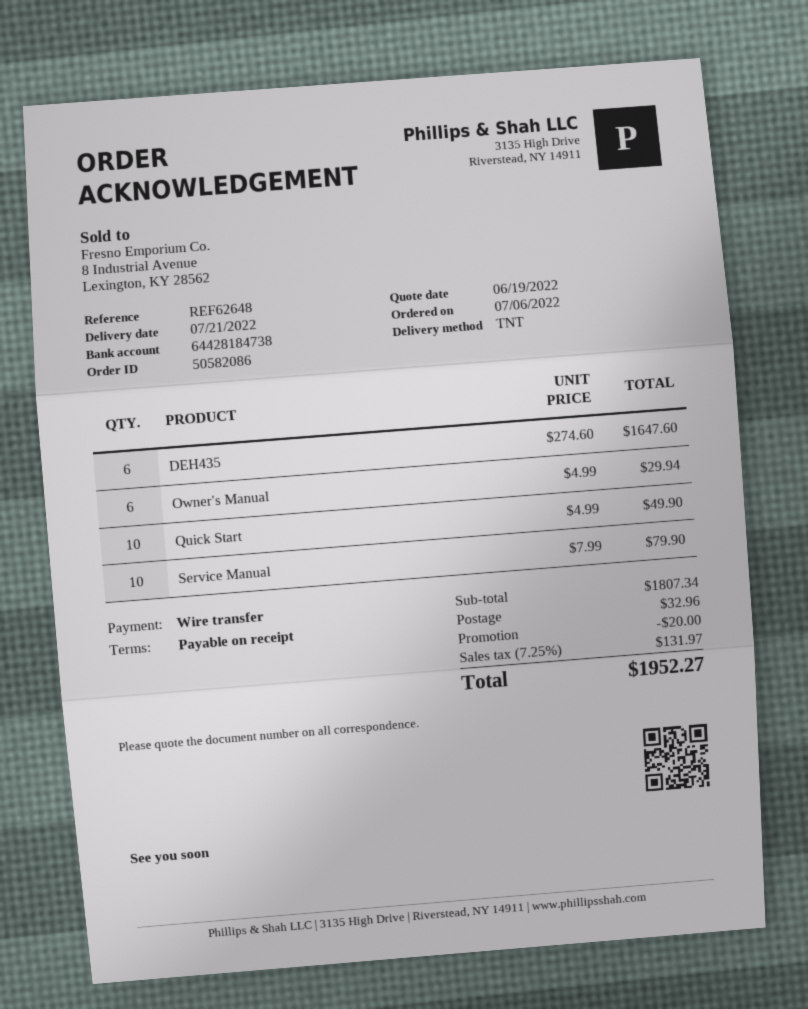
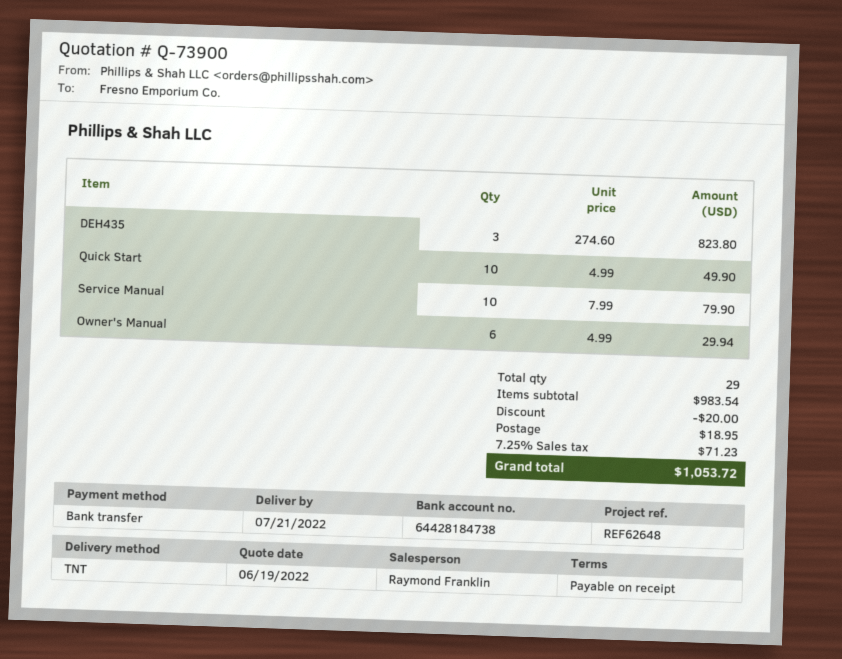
DEH435: 6 x 274.60 = 1647.60 -> 3 x 274.60 = 823.80
subtotal: 1807.34 -> 983.54
shipping: 32.96 -> 18.95
tax: 7.25% = 131.97 -> 7.25% = 71.23
total: 1952.27 -> 1053.72

